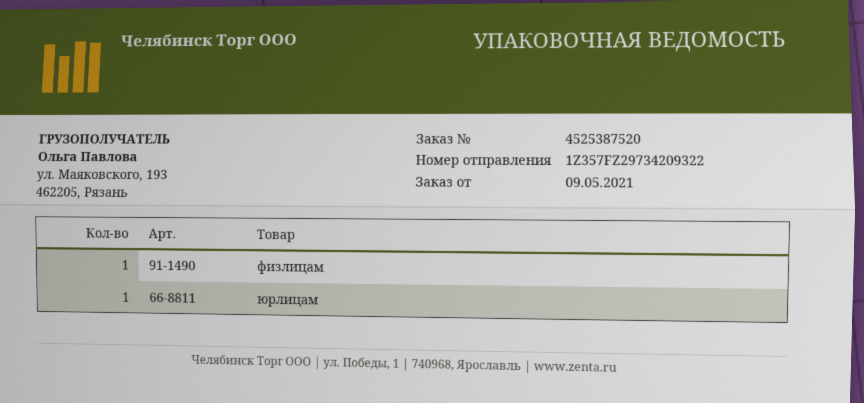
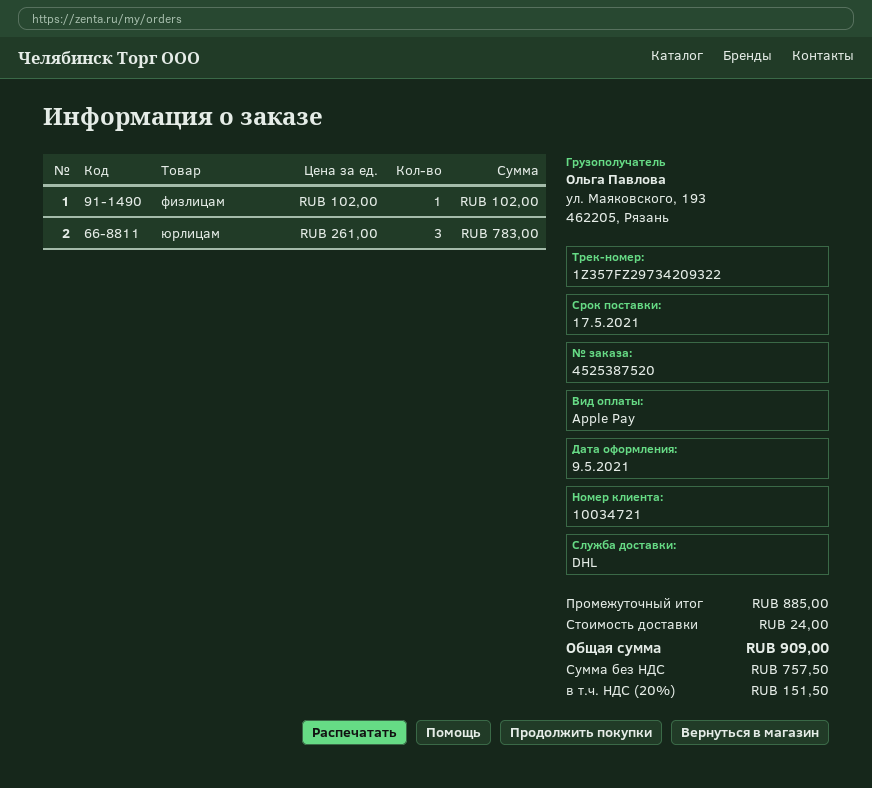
юрлицам: 1 -> 3

